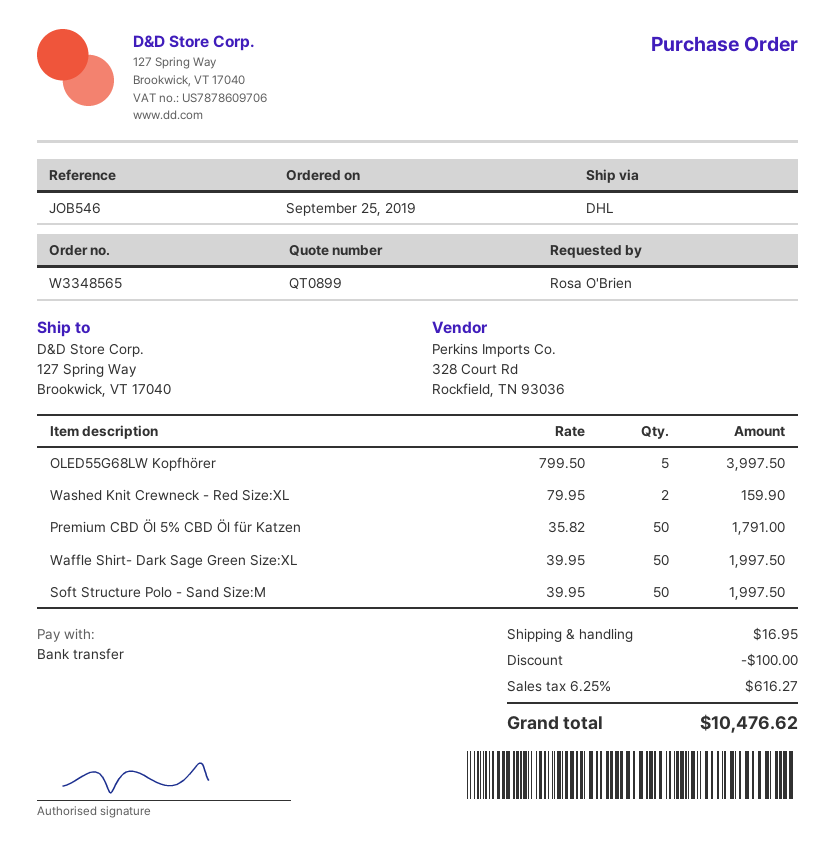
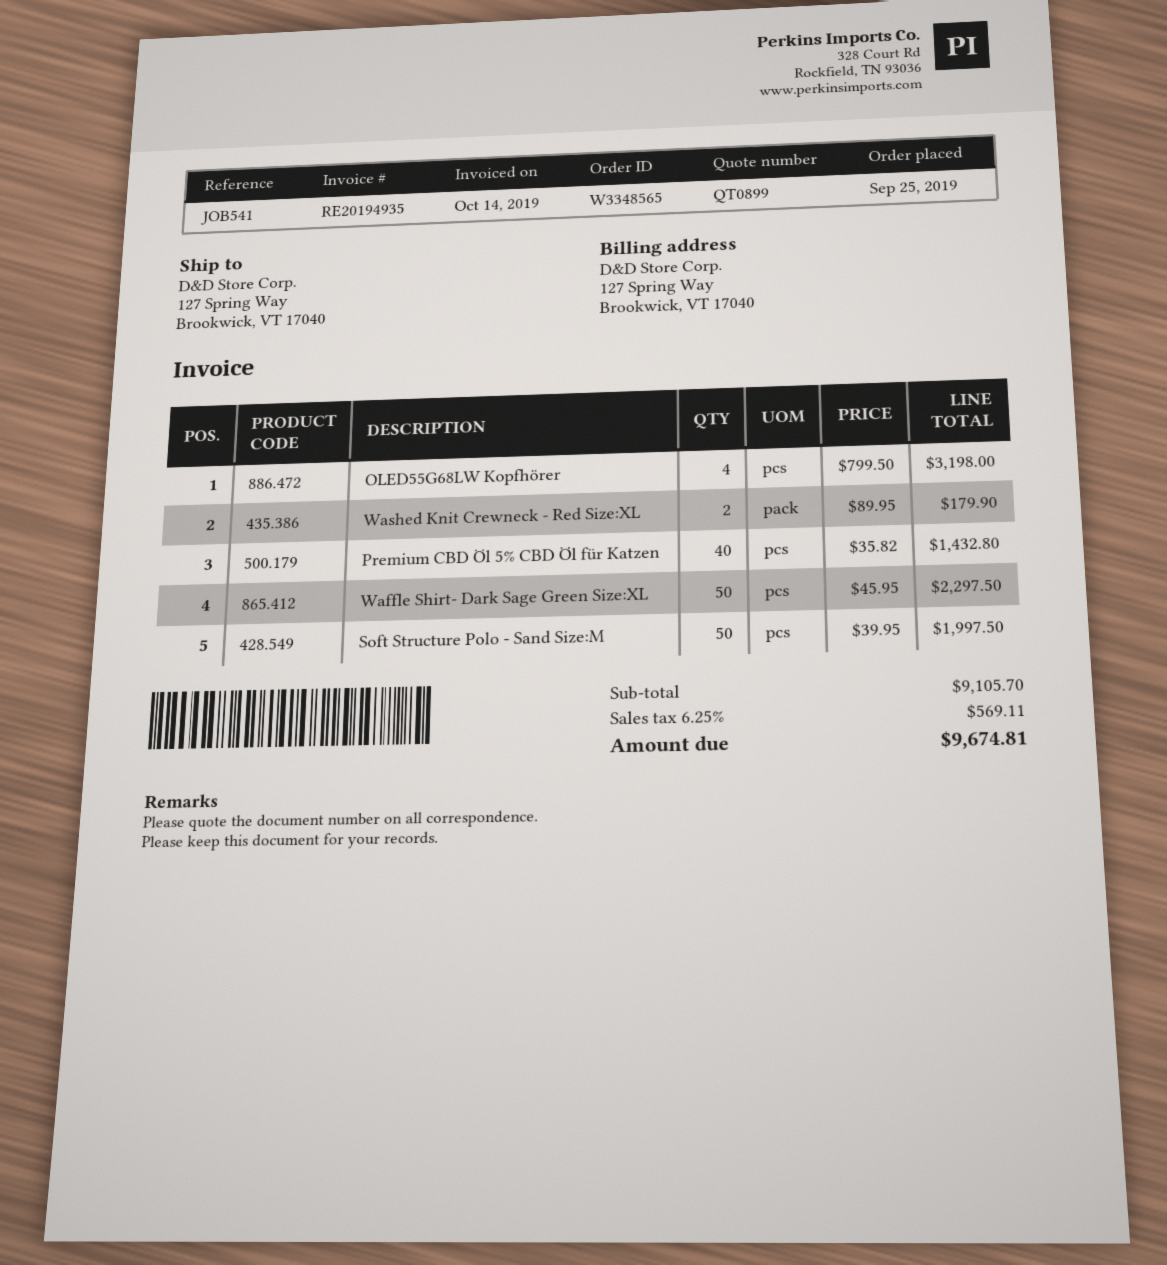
reference: JOB546 -> JOB541
OLED55G68LW Kopfhörer: 5 x 799.50 = 3997.50 -> 4 x 799.50 = 3198.00
Washed Knit Crewneck - Red Size:XL: 2 x 79.95 = 159.90 -> 2 x 89.95 = 179.90
Premium CBD Öl 5% CBD Öl für Katzen: 50 x 35.82 = 1791.00 -> 40 x 35.82 = 1432.80
Waffle Shirt- Dark Sage Green Size:XL: 50 x 39.95 = 1997.50 -> 50 x 45.95 = 2297.50
discount: 100.00 -> none
shipping: 16.95 -> none
tax: 6.25% = 616.27 -> 6.25% = 569.11
total: 10476.62 -> 9674.81

